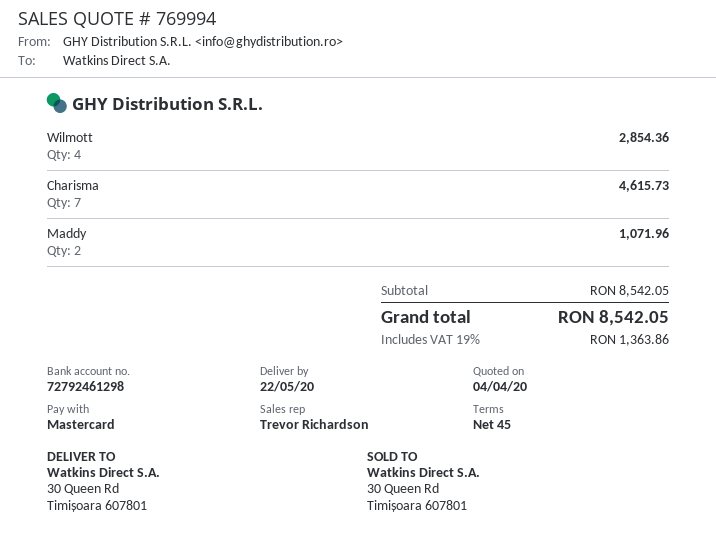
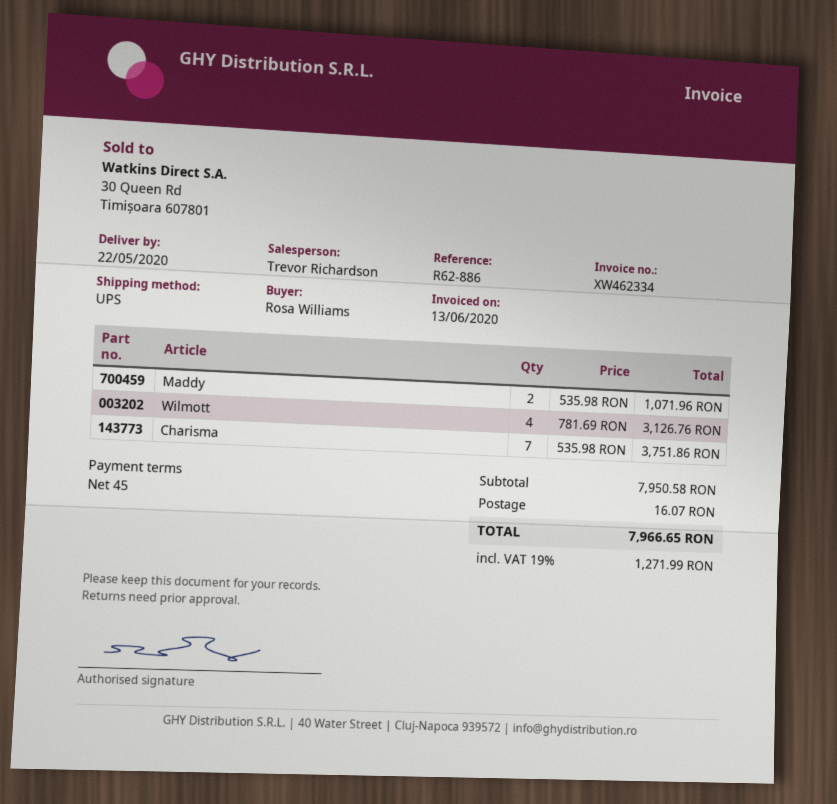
Wilmott: 4 for 2854.36 -> 4 for 3126.76
Charisma: 7 for 4615.73 -> 7 for 3751.86
subtotal: 8542.05 -> 7950.58
shipping: none -> 16.07
tax: 19% = 1363.86 -> 19% = 1271.99
total: 8542.05 -> 7966.65

